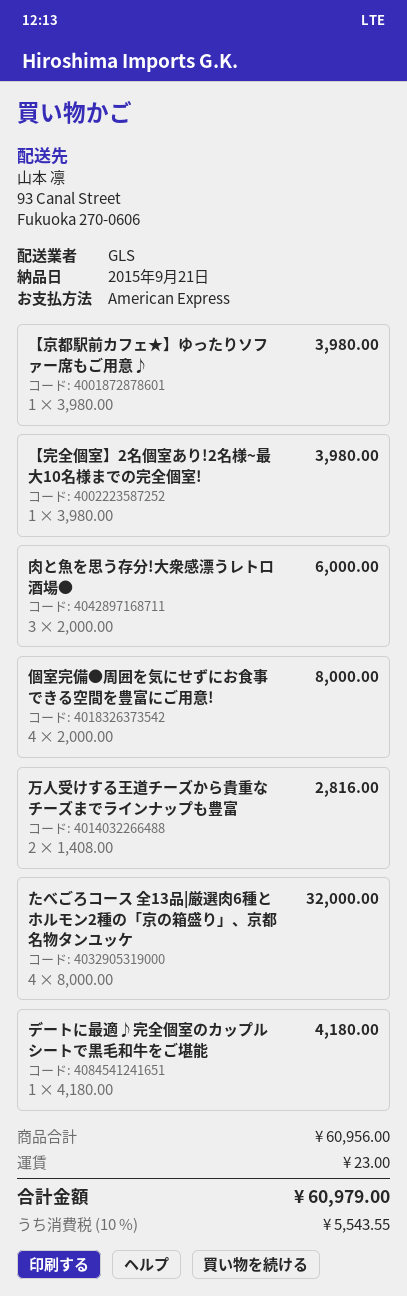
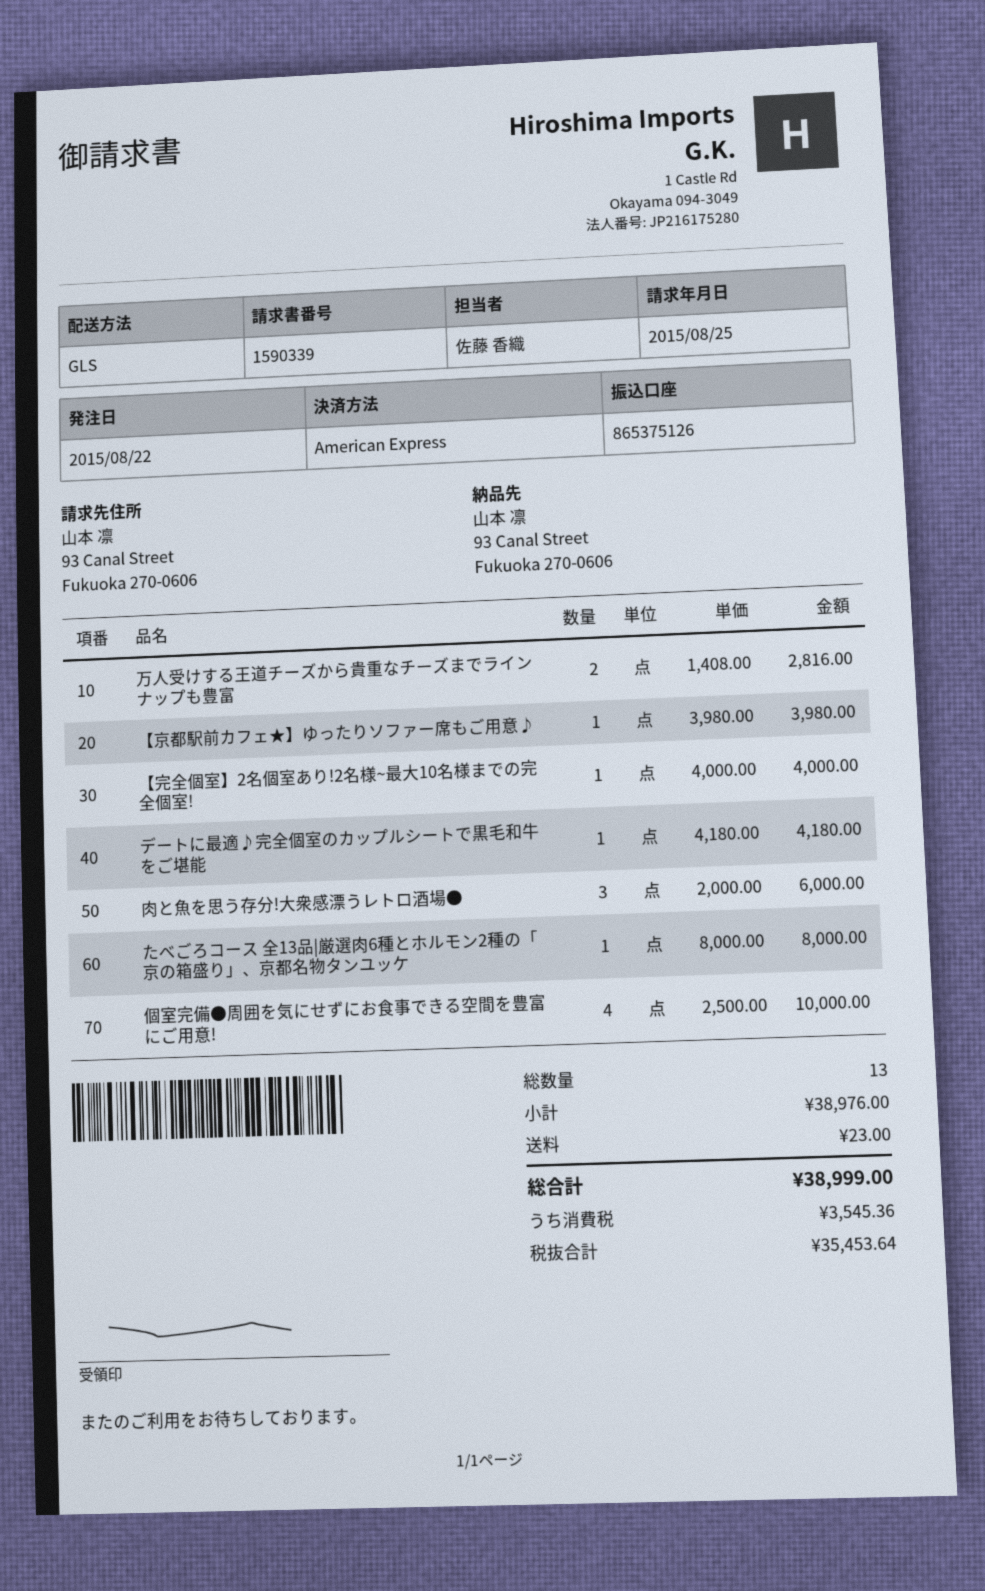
【完全個室】2名個室あり!2名様~最大10名様までの完全個室!: 1 x 3980.00 = 3980.00 -> 1 x 4000.00 = 4000.00
個室完備●周囲を気にせずにお食事できる空間を豊富にご用意!: 4 x 2000.00 = 8000.00 -> 4 x 2500.00 = 10000.00
たべごろコース 全13品|厳選肉6種とホルモン2種の「京の箱盛り」、京都名物タンユッケ: 4 x 8000.00 = 32000.00 -> 1 x 8000.00 = 8000.00
subtotal: 60956.00 -> 38976.00
tax: 5543.55 -> 3545.36
total: 60979.00 -> 38999.00

